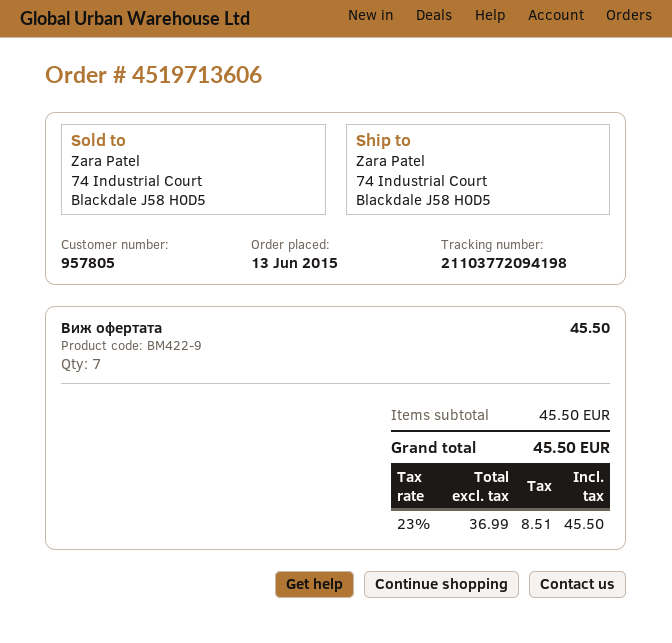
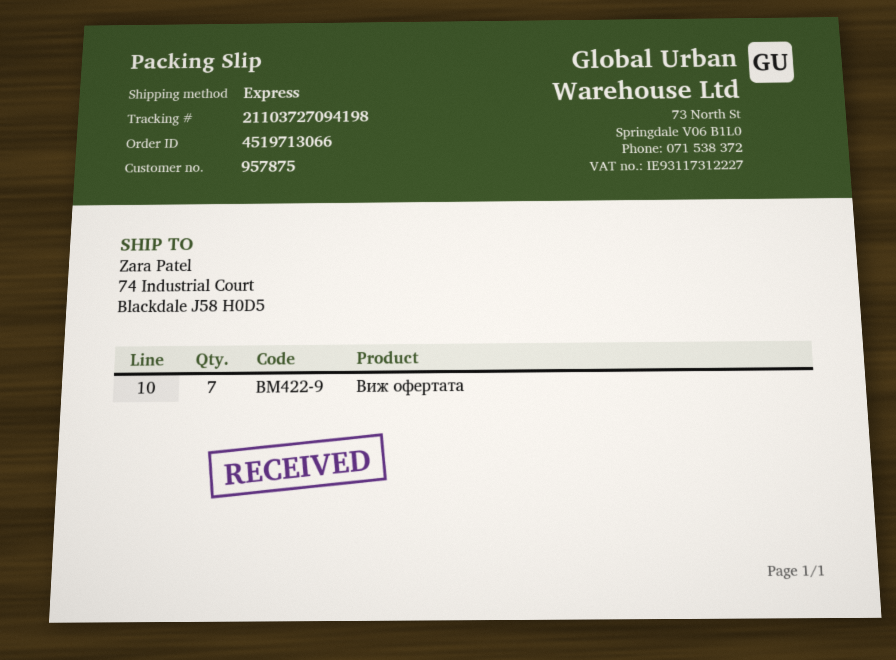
order number: 4519713606 -> 4519713066
customer number: 957805 -> 957875
tracking number: 21103772094198 -> 21103727094198

